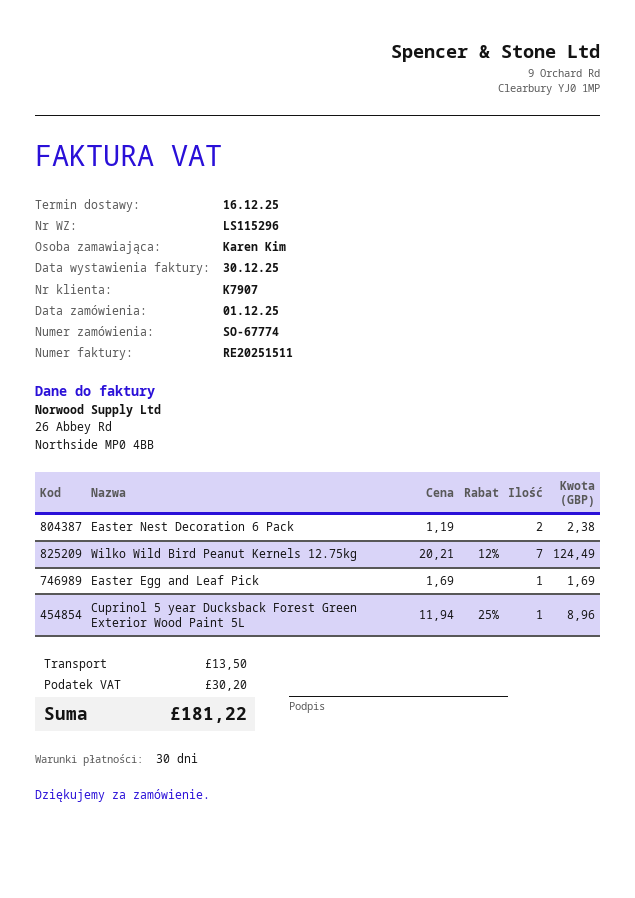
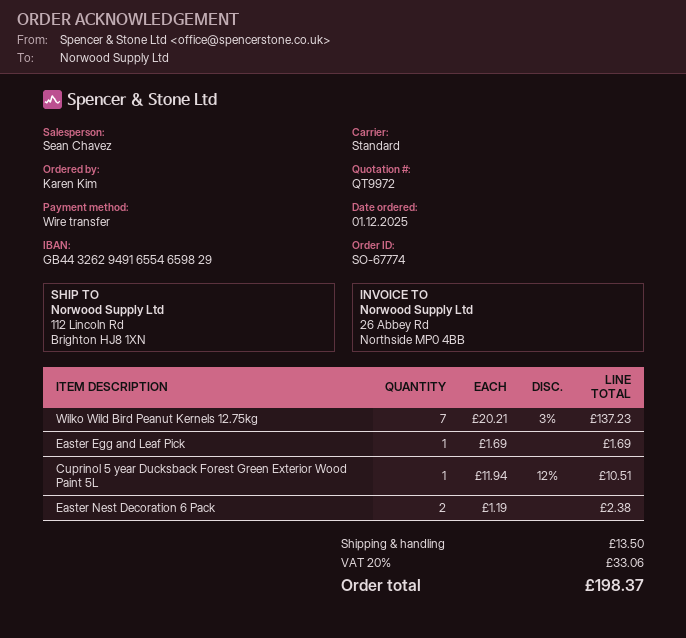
Wilko Wild Bird Peanut Kernels 12.75kg: 7 x 20.21 - 12% = 124.49 -> 7 x 20.21 - 3% = 137.23
Cuprinol 5 year Ducksback Forest Green Exterior Wood Paint 5L: 1 x 11.94 - 25% = 8.96 -> 1 x 11.94 - 12% = 10.51
tax: 30.20 -> 33.06
total: 181.22 -> 198.37

